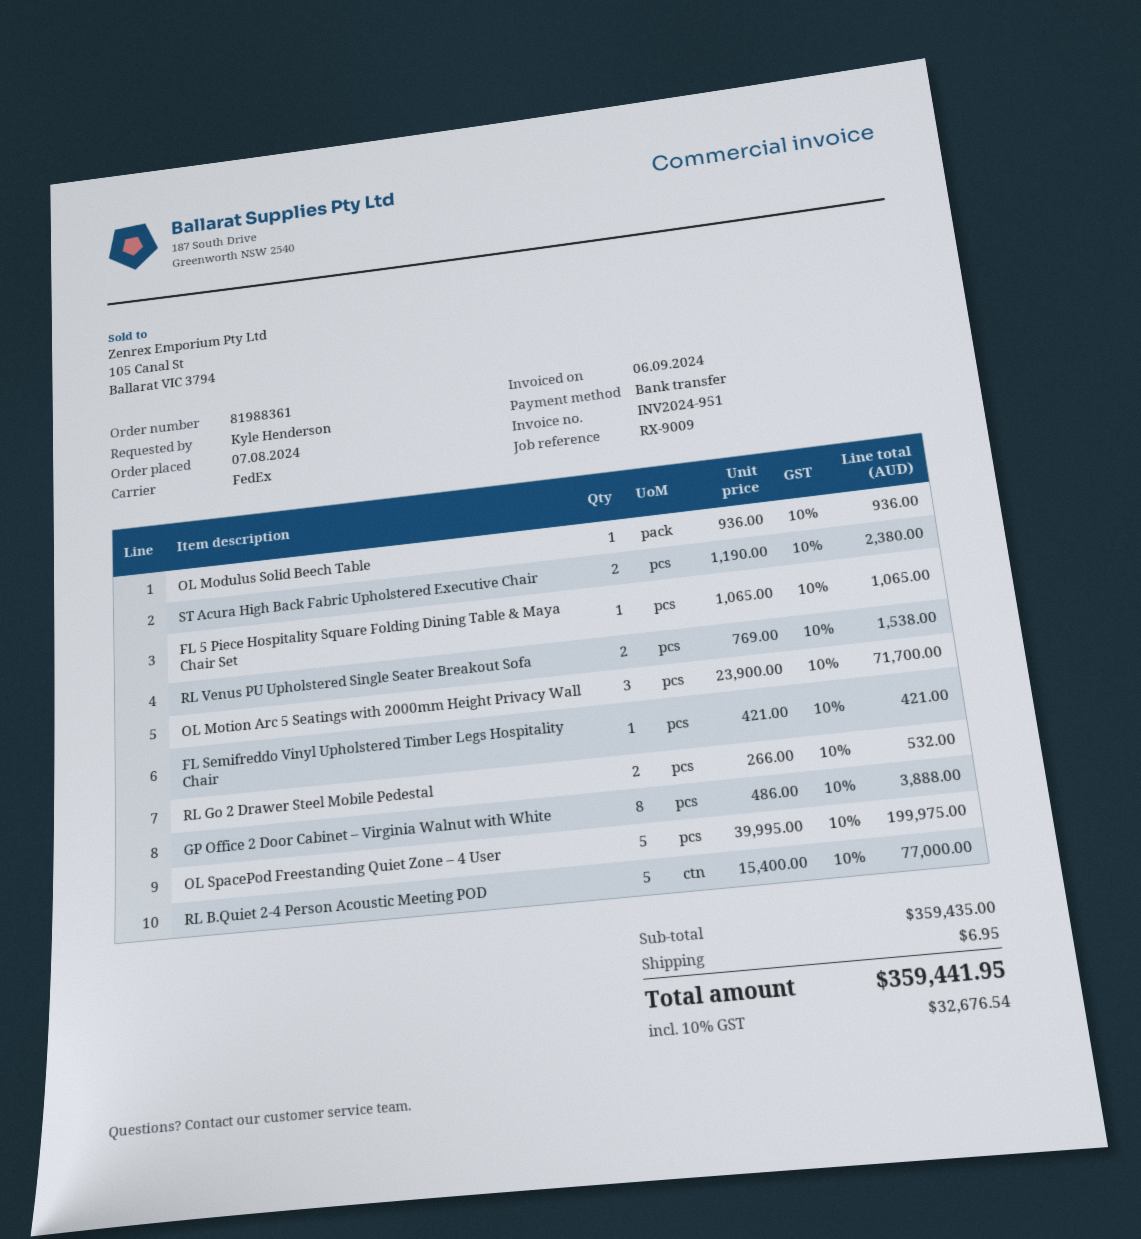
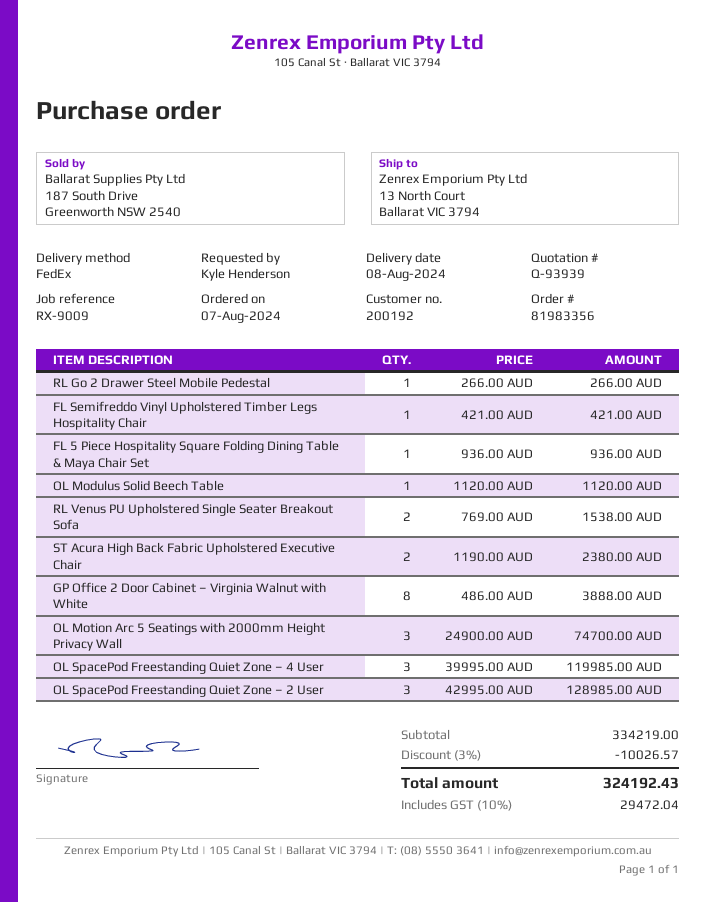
order number: 81988361 -> 81983356
OL Modulus Solid Beech Table: 1 x 936.00 = 936.00 -> 1 x 1120.00 = 1120.00
FL 5 Piece Hospitality Square Folding Dining Table & Maya Chair Set: 1 x 1065.00 = 1065.00 -> 1 x 936.00 = 936.00
OL Motion Arc 5 Seatings with 2000mm Height Privacy Wall: 3 x 23900.00 = 71700.00 -> 3 x 24900.00 = 74700.00
RL Go 2 Drawer Steel Mobile Pedestal: 2 x 266.00 = 532.00 -> 1 x 266.00 = 266.00
OL SpacePod Freestanding Quiet Zone – 4 User: 5 x 39995.00 = 199975.00 -> 3 x 39995.00 = 119985.00
RL B.Quiet 2-4 Person Acoustic Meeting POD: 5 x 15400.00 = 77000.00 -> none
OL SpacePod Freestanding Quiet Zone – 2 User: none -> 3 x 42995.00 = 128985.00
subtotal: 359435.00 -> 334219.00
discount: none -> 3% = 10026.57
shipping: 6.95 -> none
tax: 10% = 32676.54 -> 10% = 29472.04
total: 359441.95 -> 324192.43

